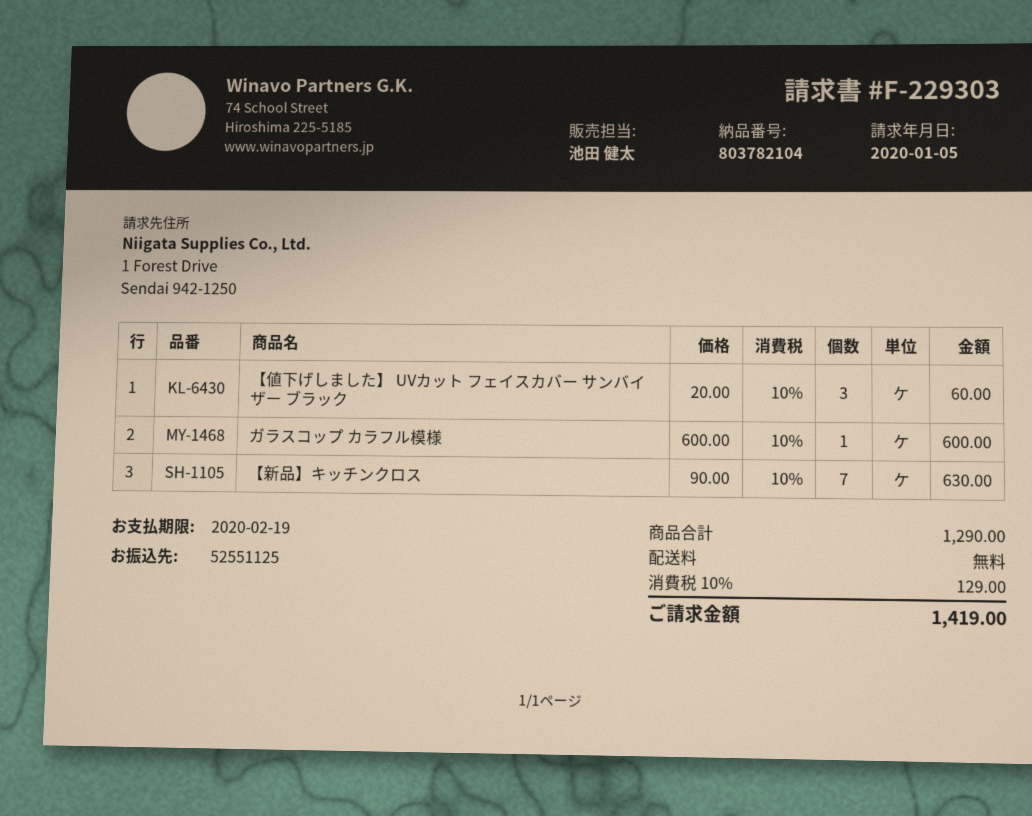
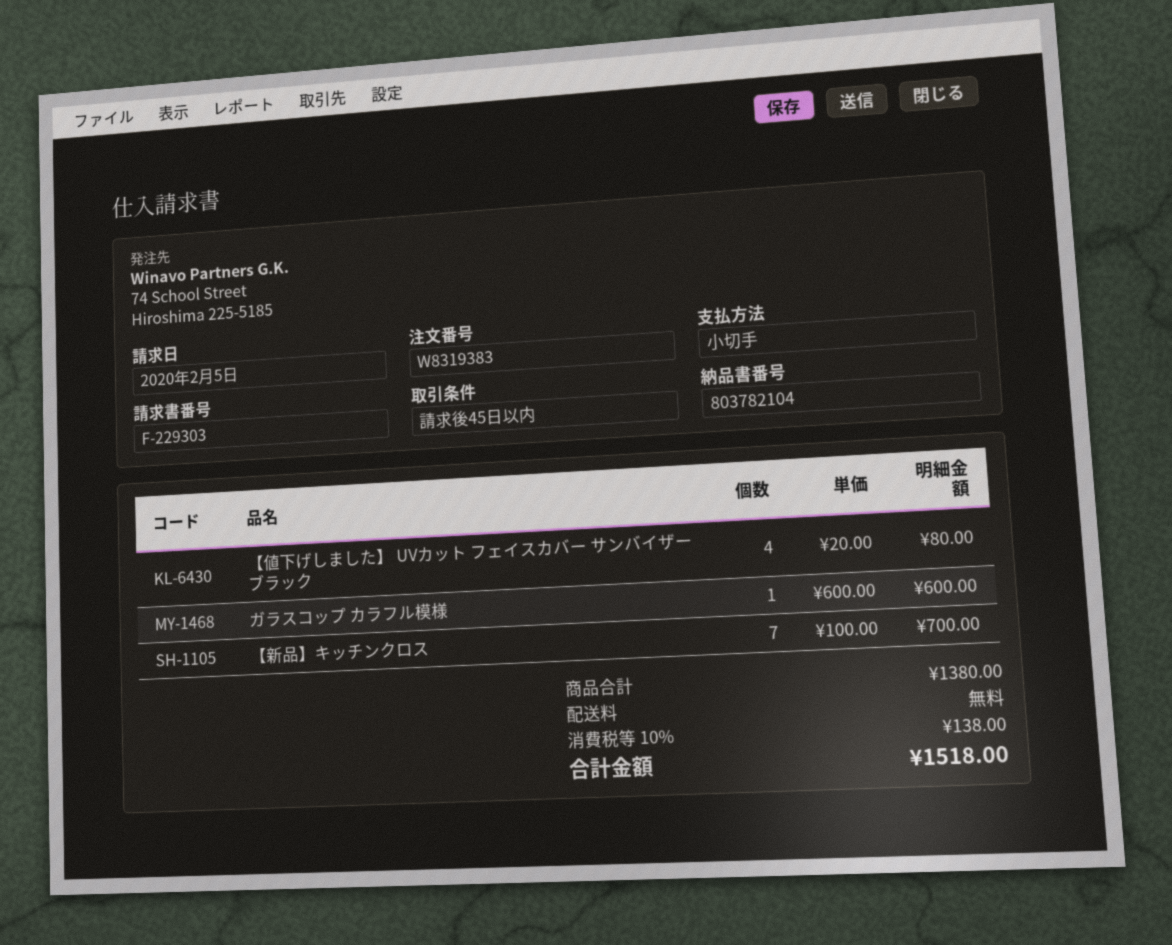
invoice date: 2020-01-05 -> 2020-02-05
【値下げしました】 UVカット フェイスカバー サンバイザー ブラック: 3 x 20.00 = 60.00 -> 4 x 20.00 = 80.00
【新品】キッチンクロス: 7 x 90.00 = 630.00 -> 7 x 100.00 = 700.00
subtotal: 1290.00 -> 1380.00
tax: 10% = 129.00 -> 10% = 138.00
total: 1419.00 -> 1518.00

